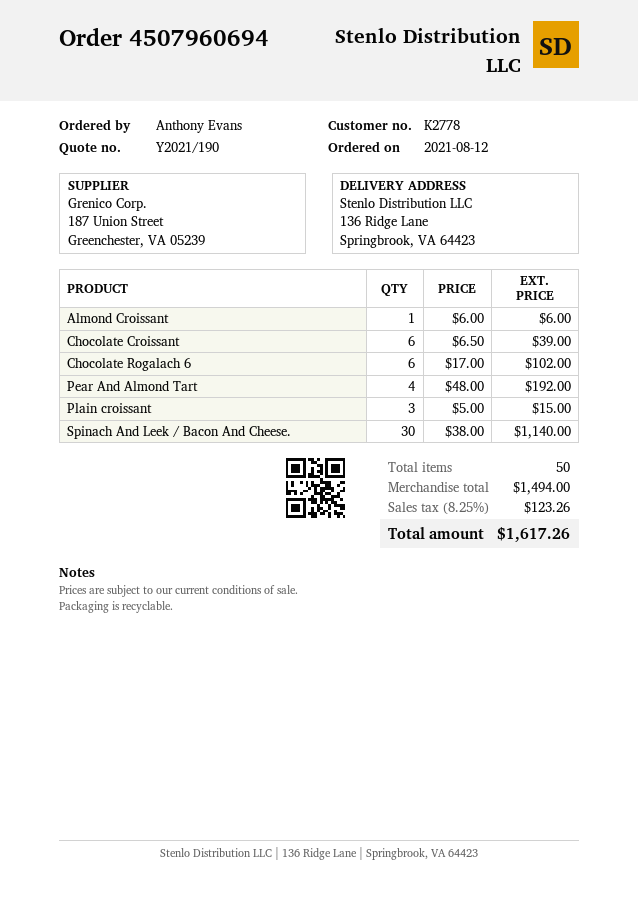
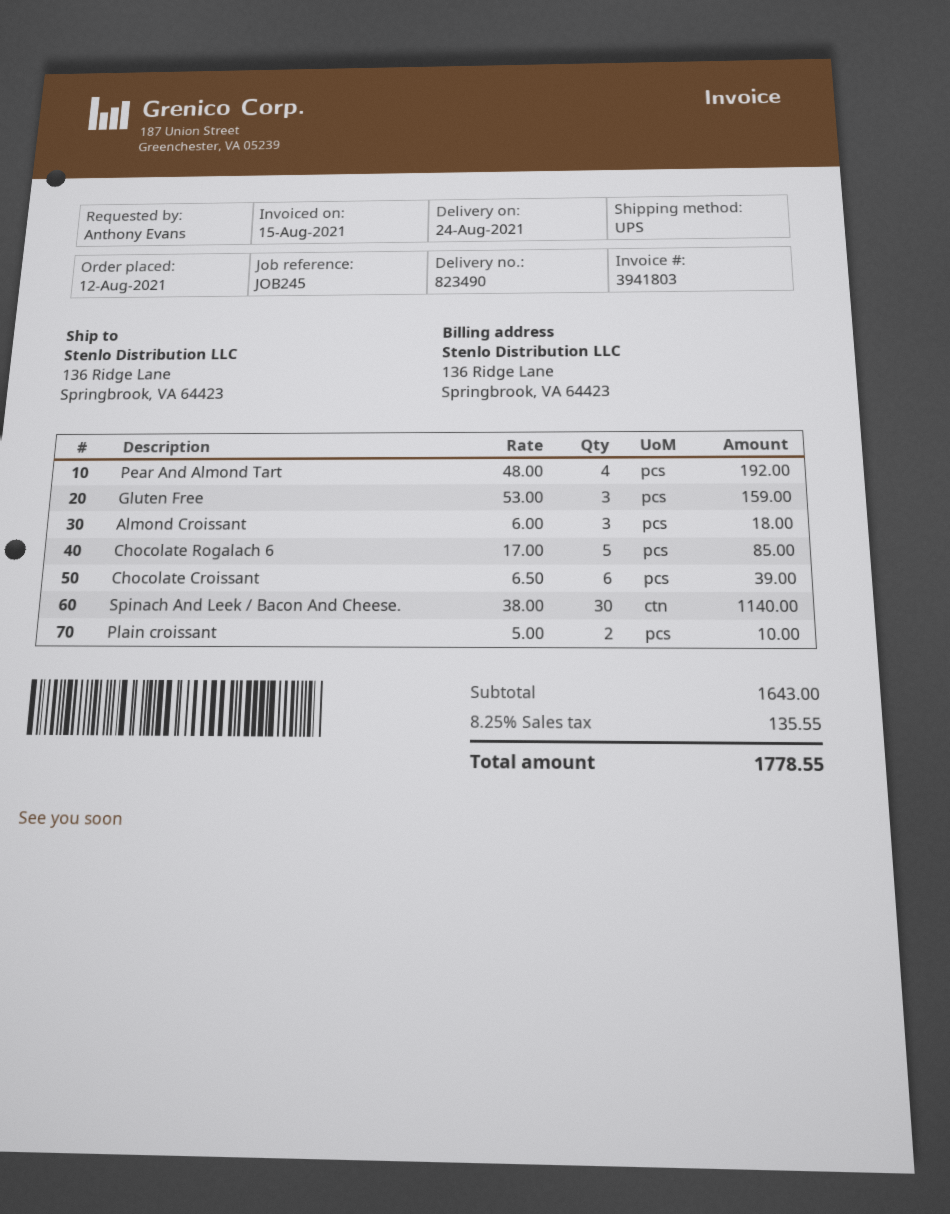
Almond Croissant: 1 x 6.00 = 6.00 -> 3 x 6.00 = 18.00
Chocolate Rogalach 6: 6 x 17.00 = 102.00 -> 5 x 17.00 = 85.00
Plain croissant: 3 x 5.00 = 15.00 -> 2 x 5.00 = 10.00
Gluten Free: none -> 3 x 53.00 = 159.00
subtotal: 1494.00 -> 1643.00
tax: 8.25% = 123.26 -> 8.25% = 135.55
total: 1617.26 -> 1778.55

